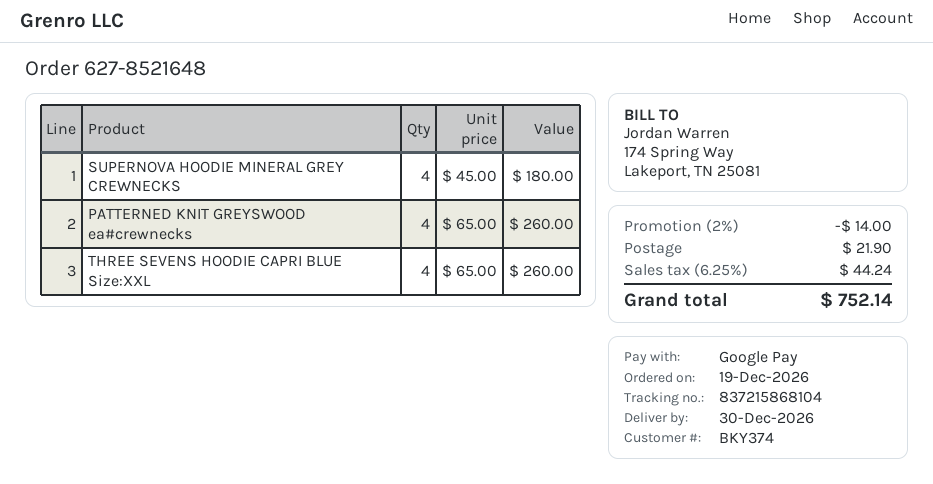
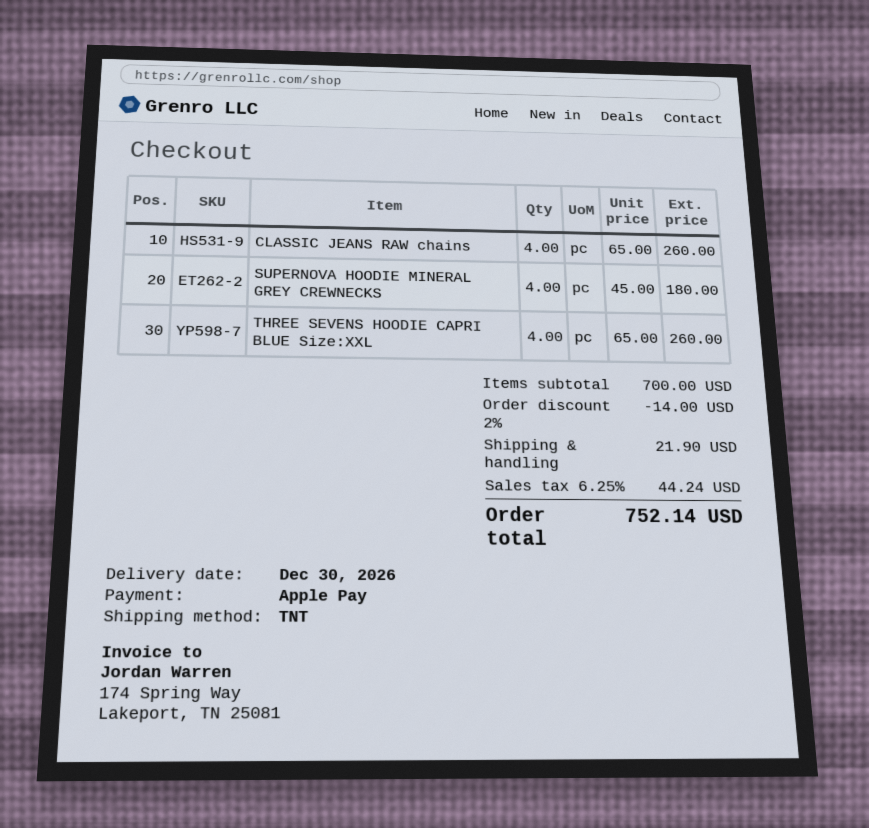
payment method: Google Pay -> Apple Pay
PATTERNED KNIT GREYSWOOD ea#crewnecks: 4 x 65.00 = 260.00 -> none
CLASSIC JEANS RAW chains: none -> 4 x 65.00 = 260.00

